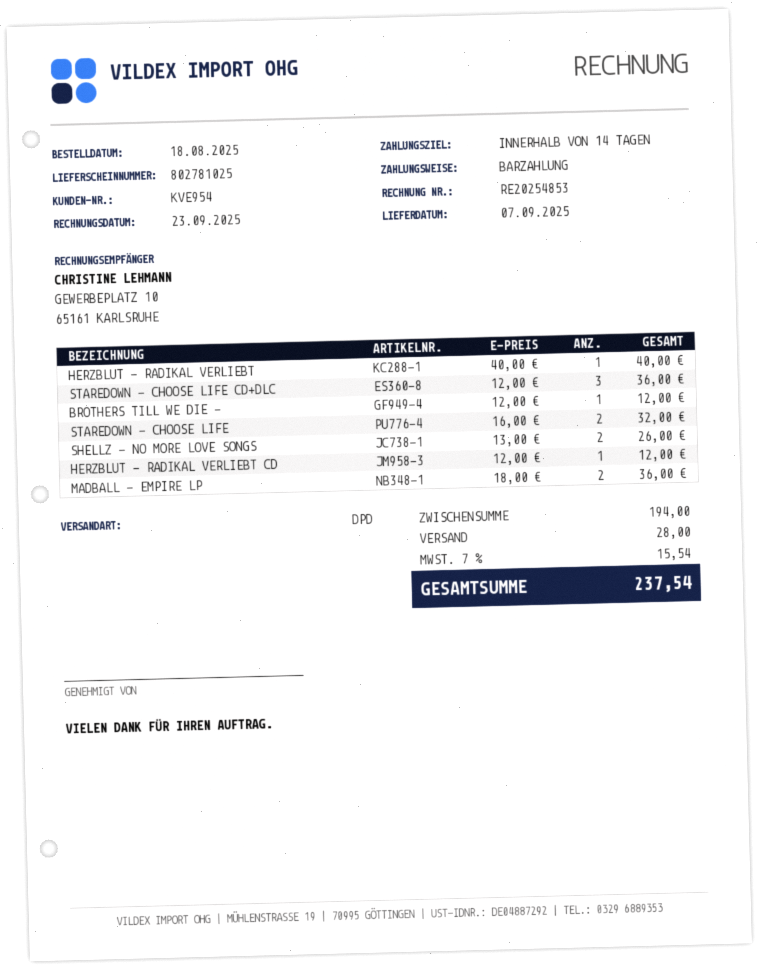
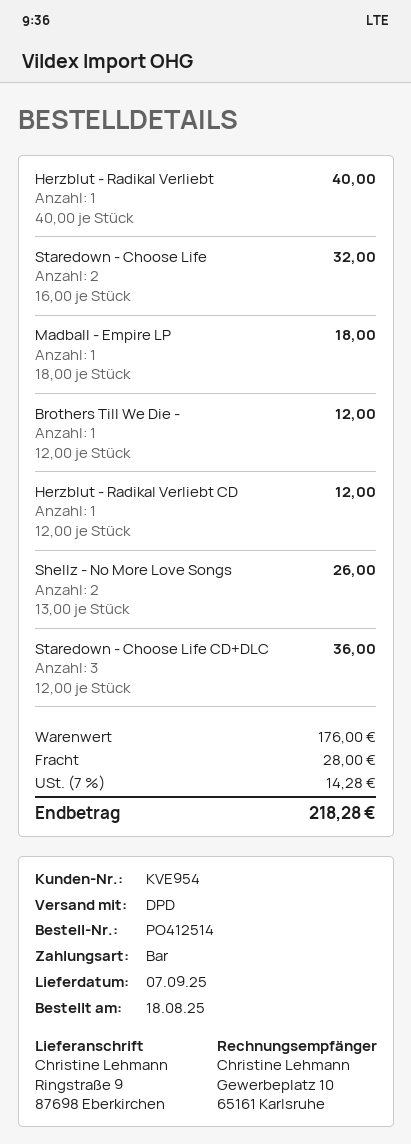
MADBALL - EMPIRE LP: 2 x 18.00 = 36.00 -> 1 x 18.00 = 18.00
subtotal: 194.00 -> 176.00
tax: 7% = 15.54 -> 7% = 14.28
total: 237.54 -> 218.28

